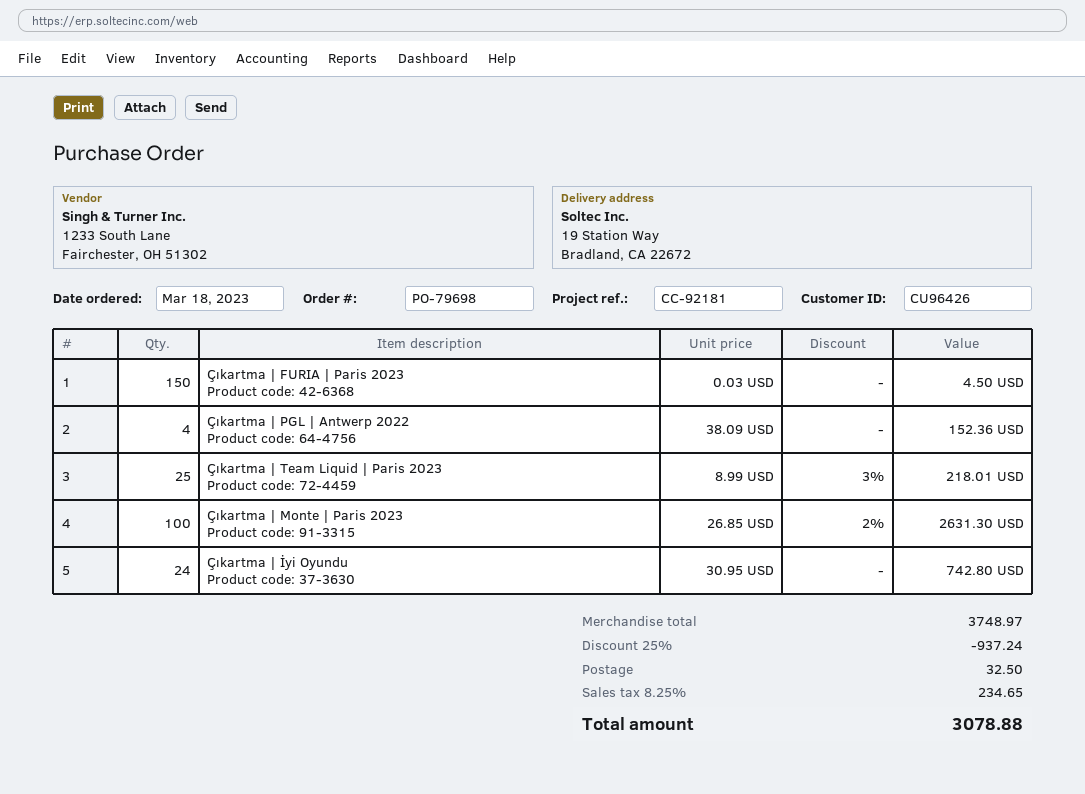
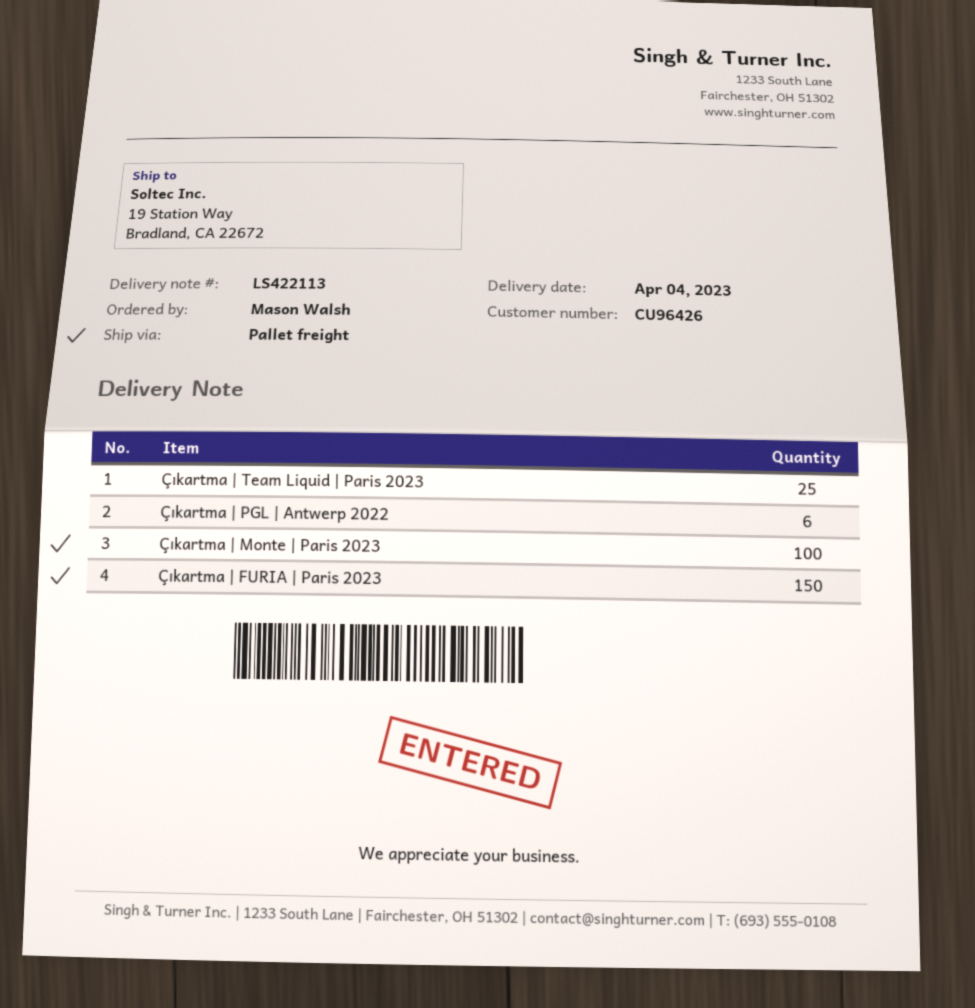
Çıkartma | PGL | Antwerp 2022: 4 -> 6
Çıkartma | İyi Oyundu: 24 -> none

